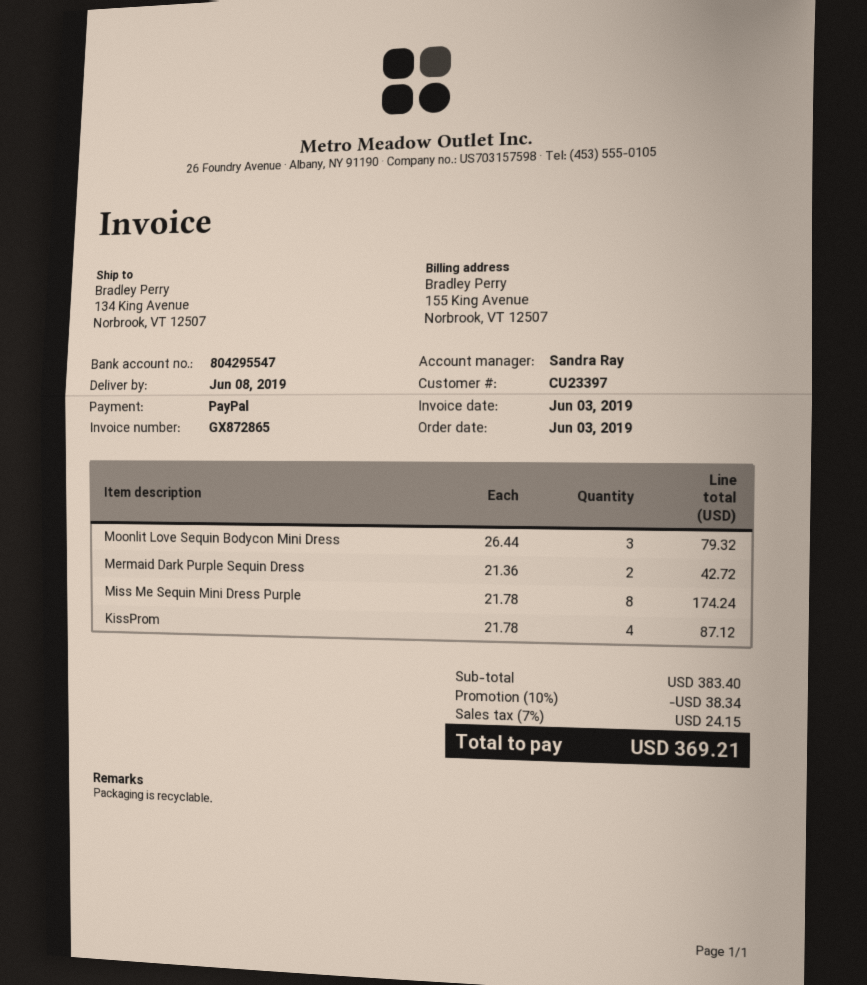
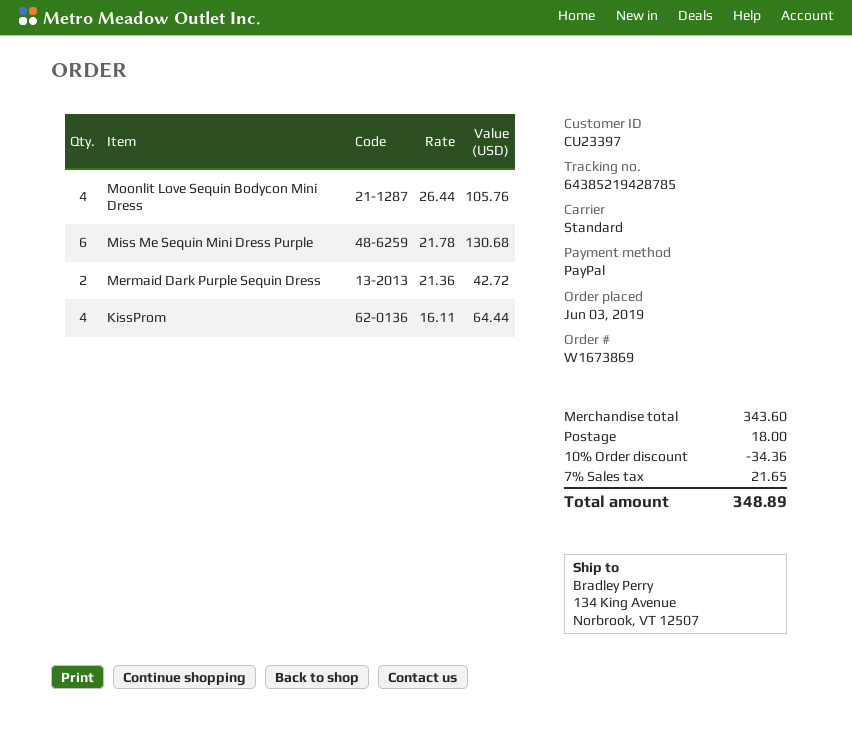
Moonlit Love Sequin Bodycon Mini Dress: 3 x 26.44 = 79.32 -> 4 x 26.44 = 105.76
Miss Me Sequin Mini Dress Purple: 8 x 21.78 = 174.24 -> 6 x 21.78 = 130.68
KissProm: 4 x 21.78 = 87.12 -> 4 x 16.11 = 64.44
subtotal: 383.40 -> 343.60
discount: 10% = 38.34 -> 10% = 34.36
shipping: none -> 18.00
tax: 7% = 24.15 -> 7% = 21.65
total: 369.21 -> 348.89

